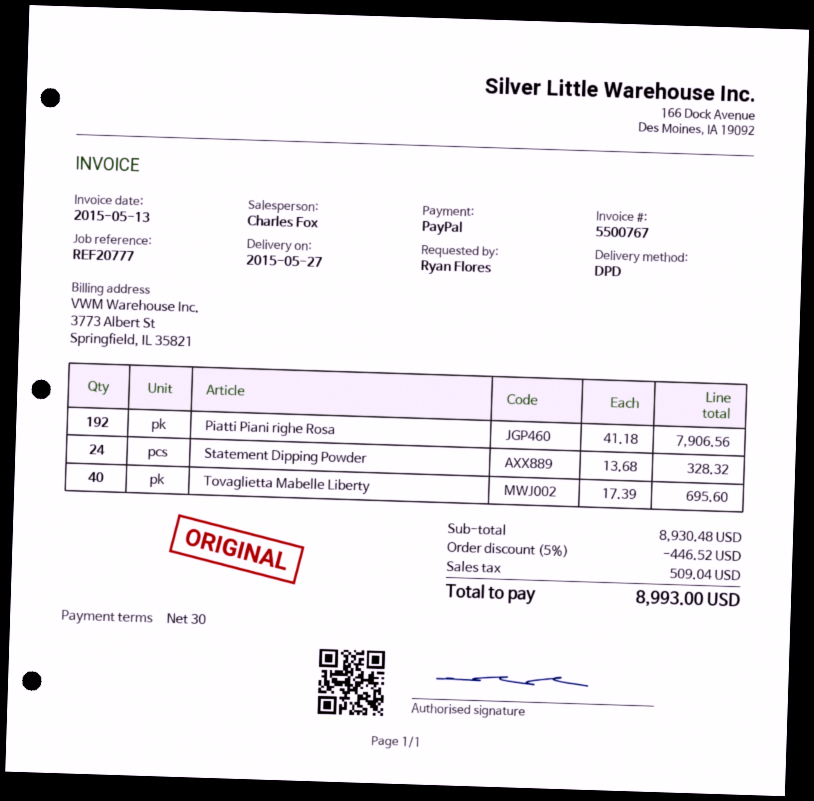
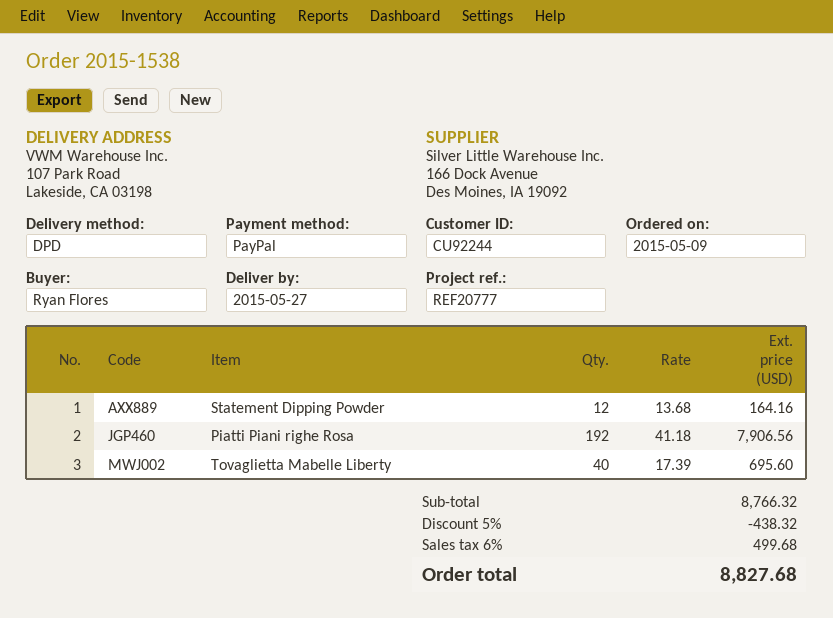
Statement Dipping Powder: 24 x 13.68 = 328.32 -> 12 x 13.68 = 164.16
subtotal: 8930.48 -> 8766.32
discount: 5% = 446.52 -> 5% = 438.32
tax: 509.04 -> 499.68
total: 8993.00 -> 8827.68

